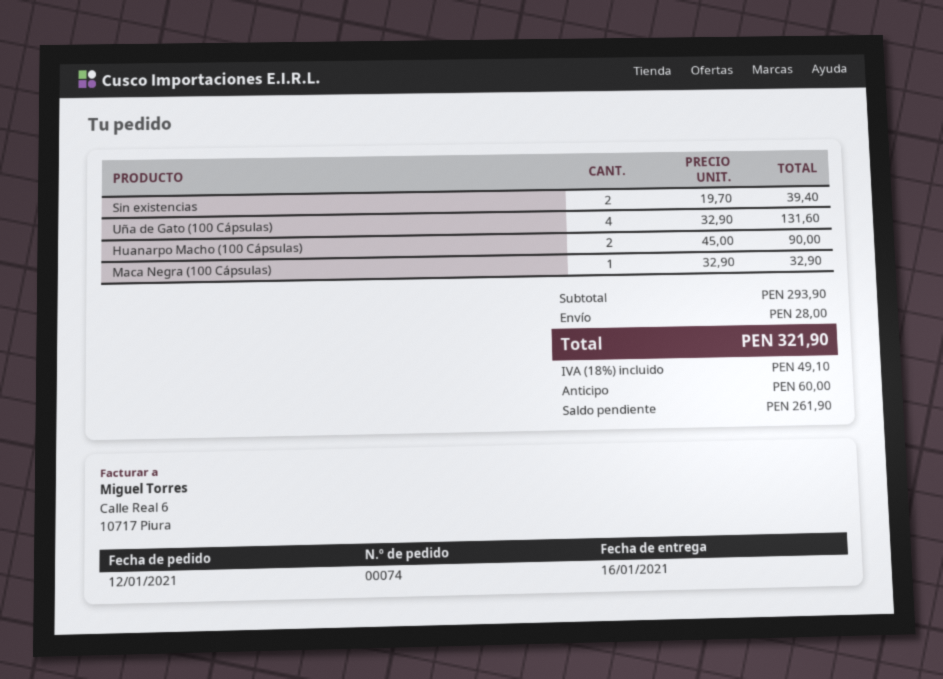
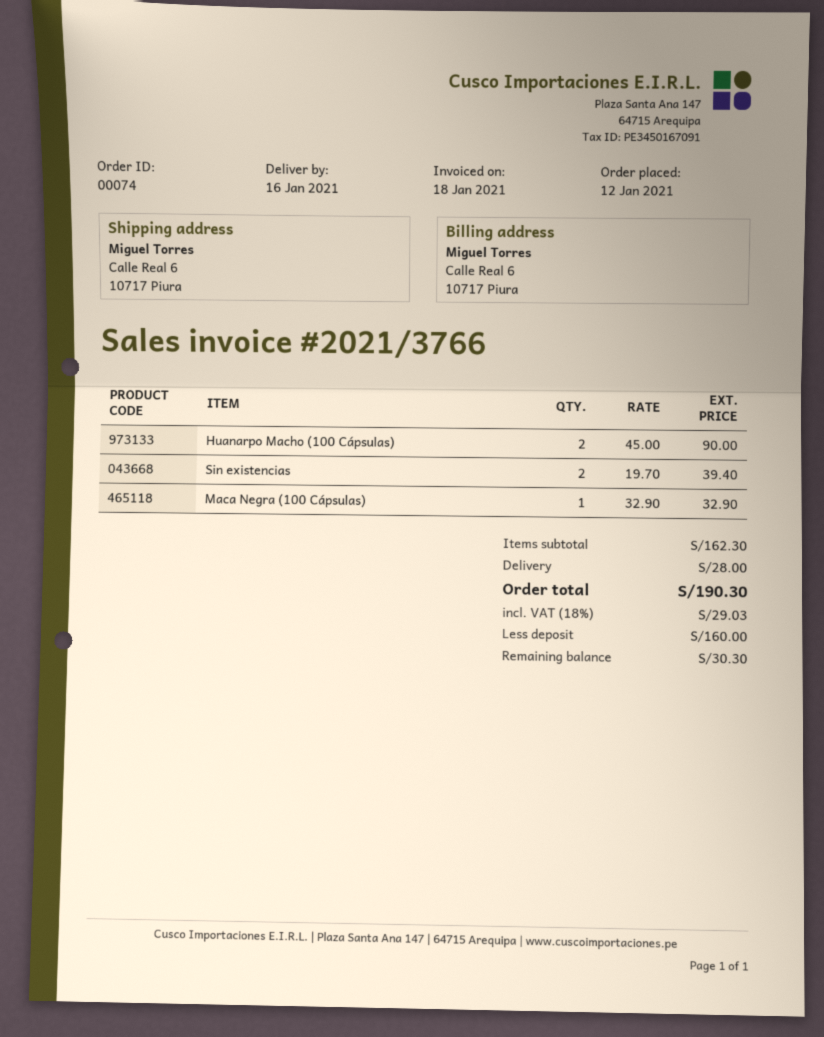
Uña de Gato (100 Cápsulas): 4 x 32.90 = 131.60 -> none
subtotal: 293.90 -> 162.30
tax: 18% = 49.10 -> 18% = 29.03
total: 321.90 -> 190.30
deposit: 60.00 -> 160.00
balance: 261.90 -> 30.30

